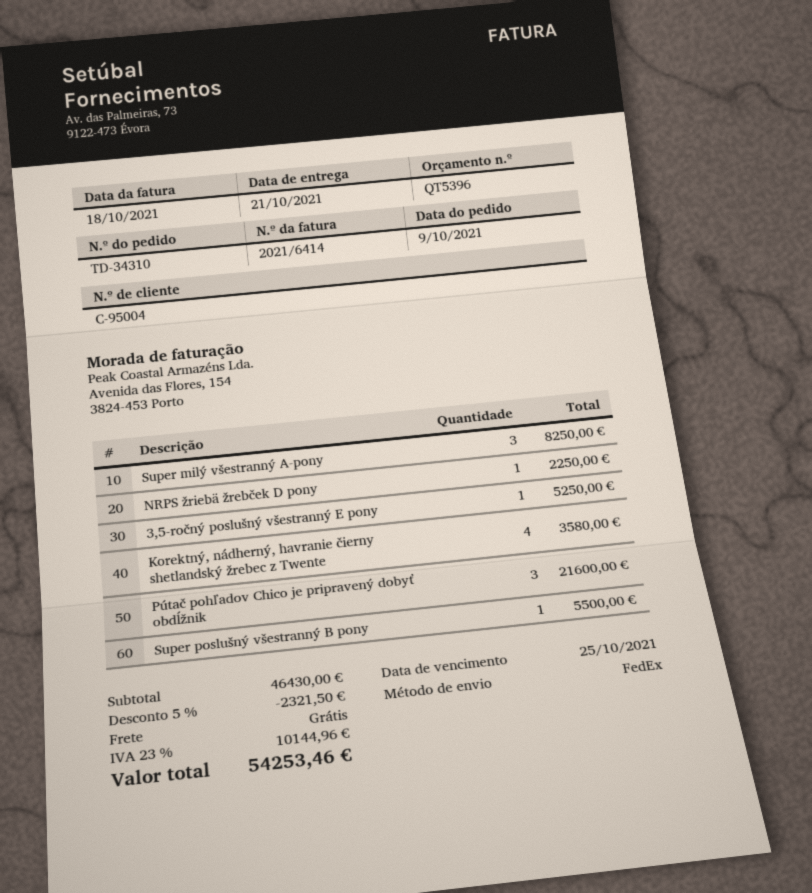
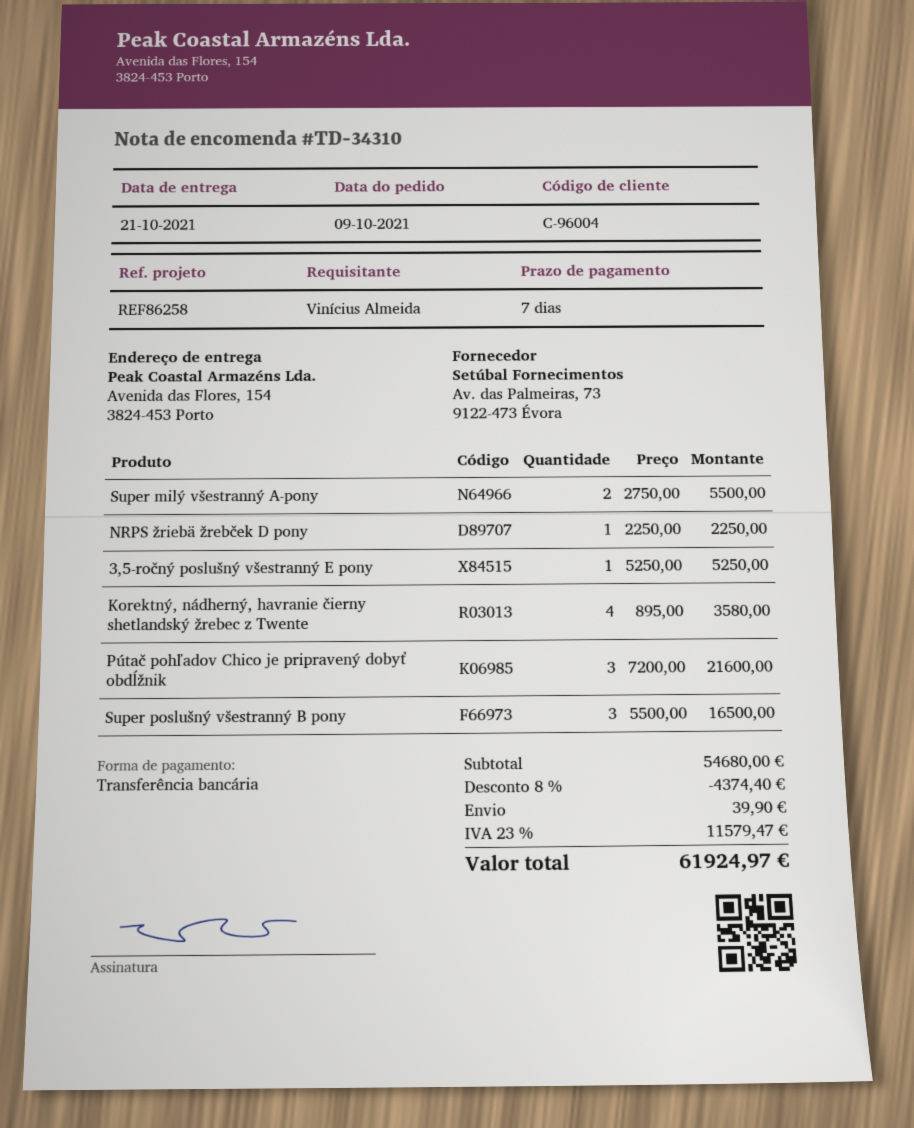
customer number: C-95004 -> C-96004
Super milý všestranný A-pony: 3 for 8250.00 -> 2 for 5500.00
Super poslušný všestranný B pony: 1 for 5500.00 -> 3 for 16500.00
subtotal: 46430.00 -> 54680.00
discount: 5% = 2321.50 -> 8% = 4374.40
shipping: 0.00 -> 39.90
tax: 23% = 10144.96 -> 23% = 11579.47
total: 54253.46 -> 61924.97

